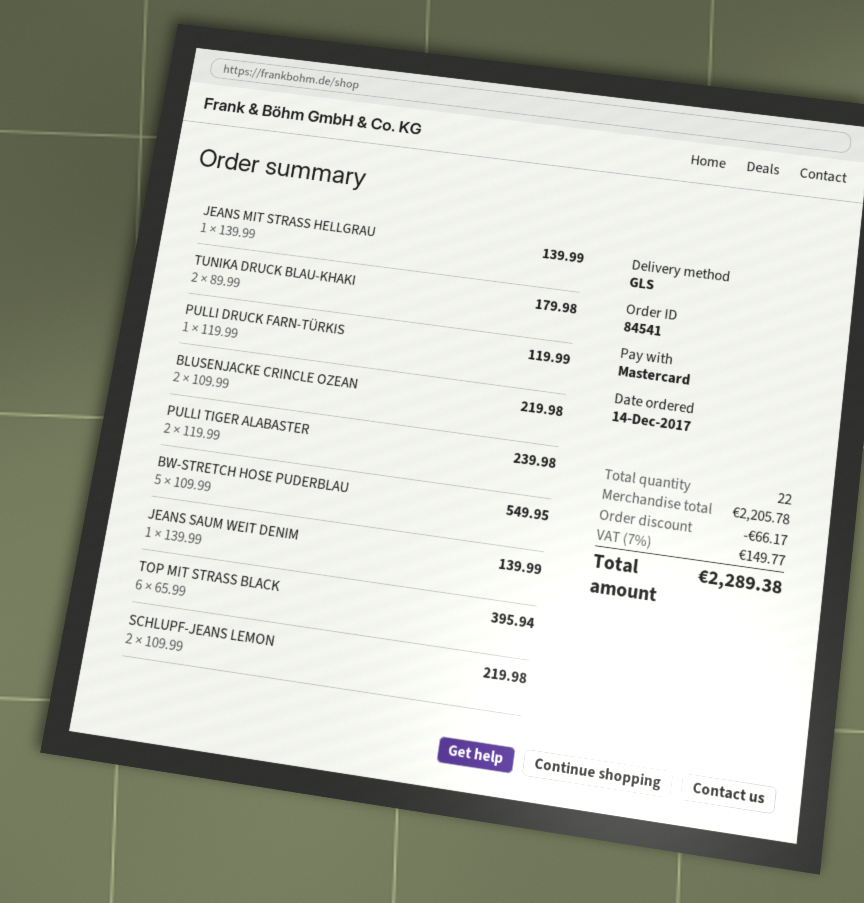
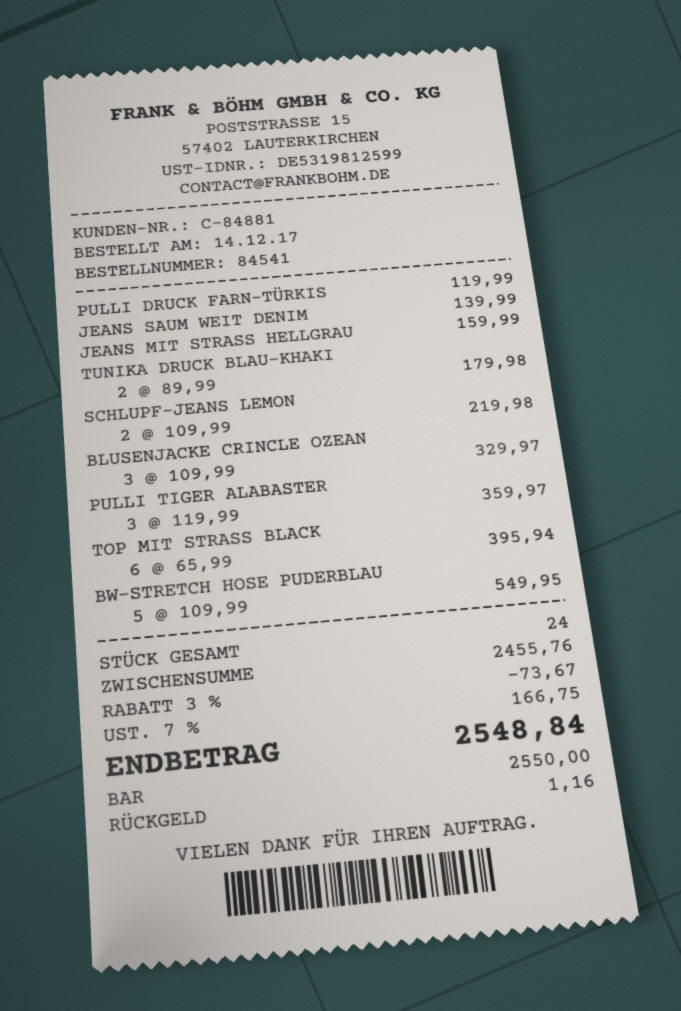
payment method: Mastercard -> cash
JEANS MIT STRASS HELLGRAU: 1 x 139.99 = 139.99 -> 1 x 159.99 = 159.99
BLUSENJACKE CRINCLE OZEAN: 2 x 109.99 = 219.98 -> 3 x 109.99 = 329.97
PULLI TIGER ALABASTER: 2 x 119.99 = 239.98 -> 3 x 119.99 = 359.97
total quantity: 22 -> 24
subtotal: 2205.78 -> 2455.76
discount: 66.17 -> 73.67
tax: 7% = 149.77 -> 7% = 166.75
total: 2289.38 -> 2548.84

